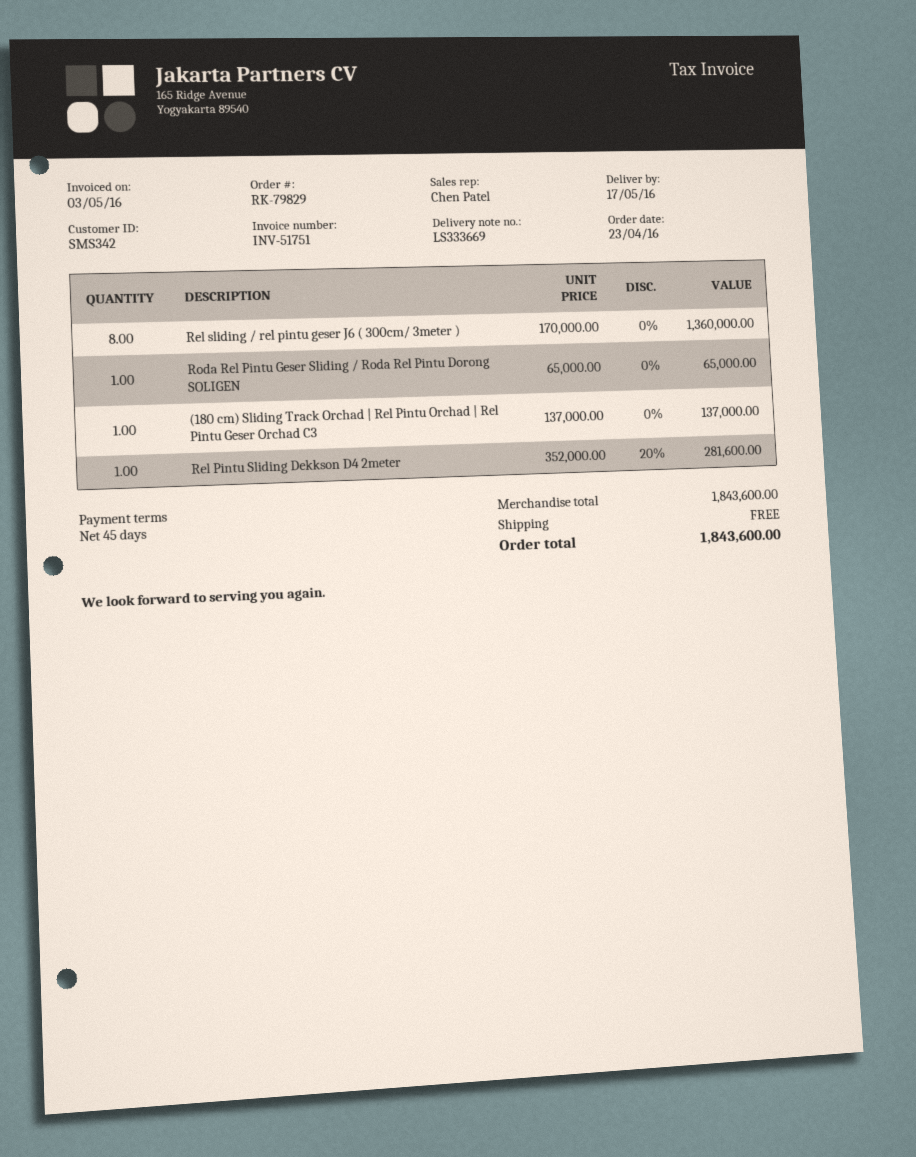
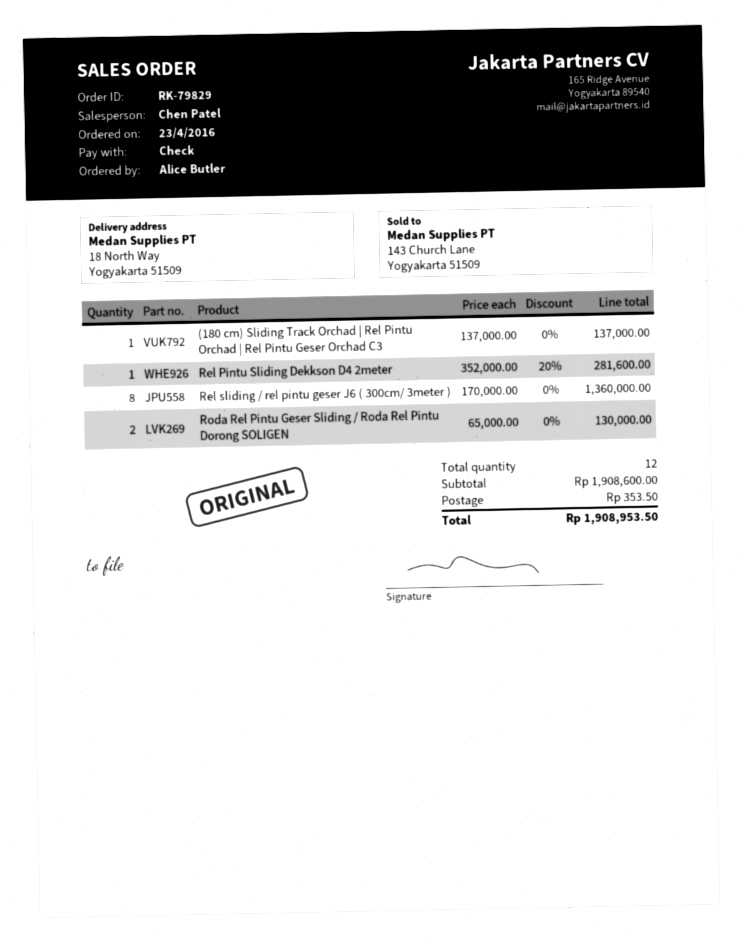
Roda Rel Pintu Geser Sliding / Roda Rel Pintu Dorong SOLIGEN: 1 x 65000.00 = 65000.00 -> 2 x 65000.00 = 130000.00
subtotal: 1843600.00 -> 1908600.00
shipping: 0.00 -> 353.50
total: 1843600.00 -> 1908953.50

